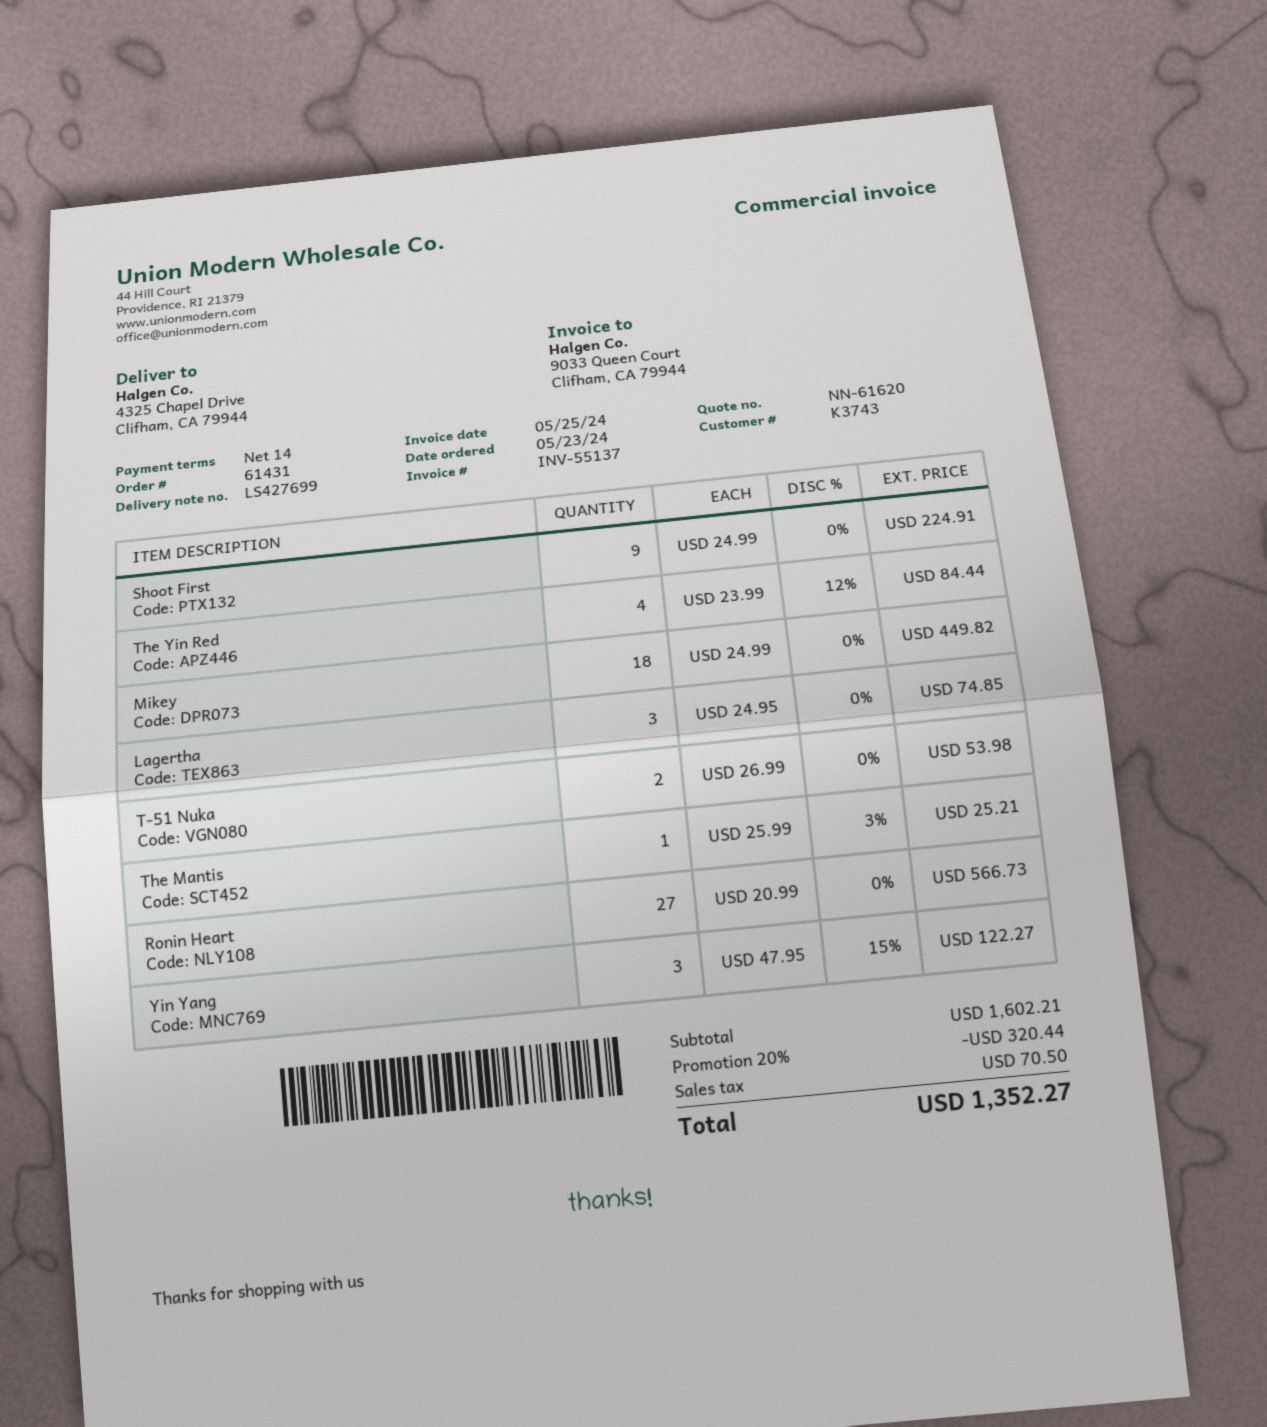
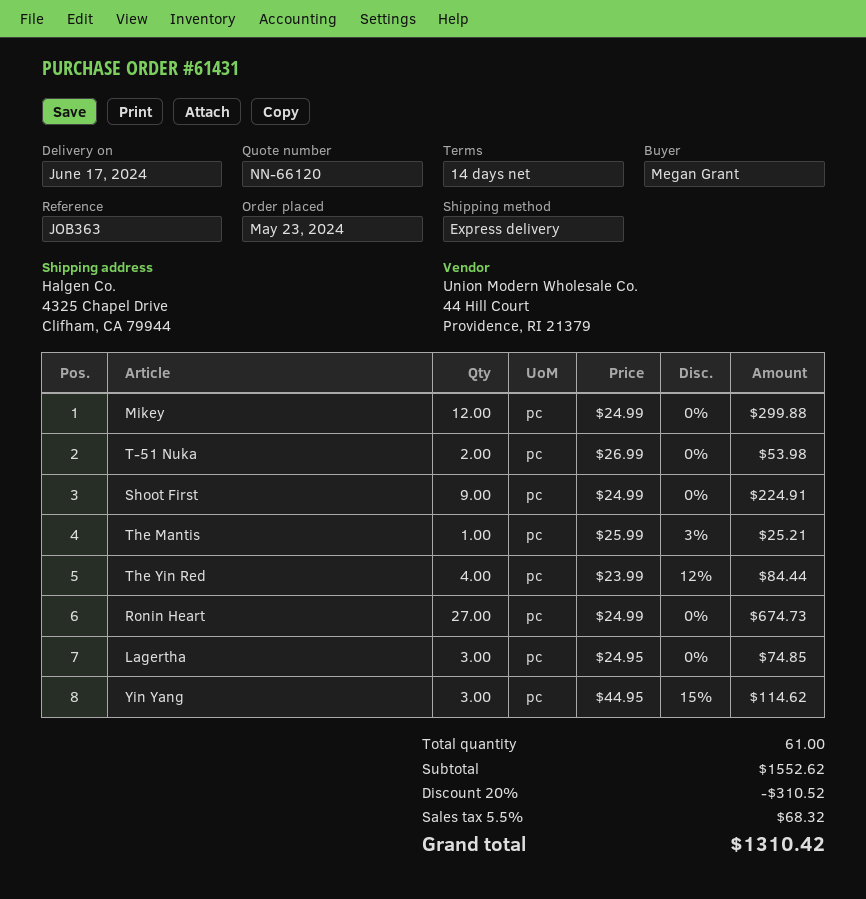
quote number: NN-61620 -> NN-66120
Mikey: 18 x 24.99 = 449.82 -> 12 x 24.99 = 299.88
Ronin Heart: 27 x 20.99 = 566.73 -> 27 x 24.99 = 674.73
Yin Yang: 3 x 47.95 - 15% = 122.27 -> 3 x 44.95 - 15% = 114.62
subtotal: 1602.21 -> 1552.62
discount: 20% = 320.44 -> 20% = 310.52
tax: 70.50 -> 68.32
total: 1352.27 -> 1310.42

